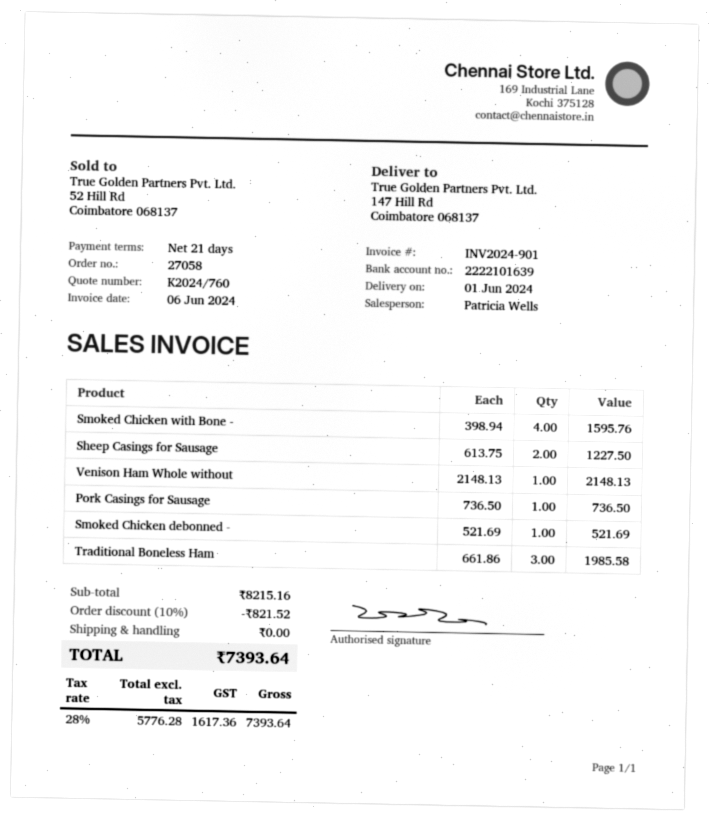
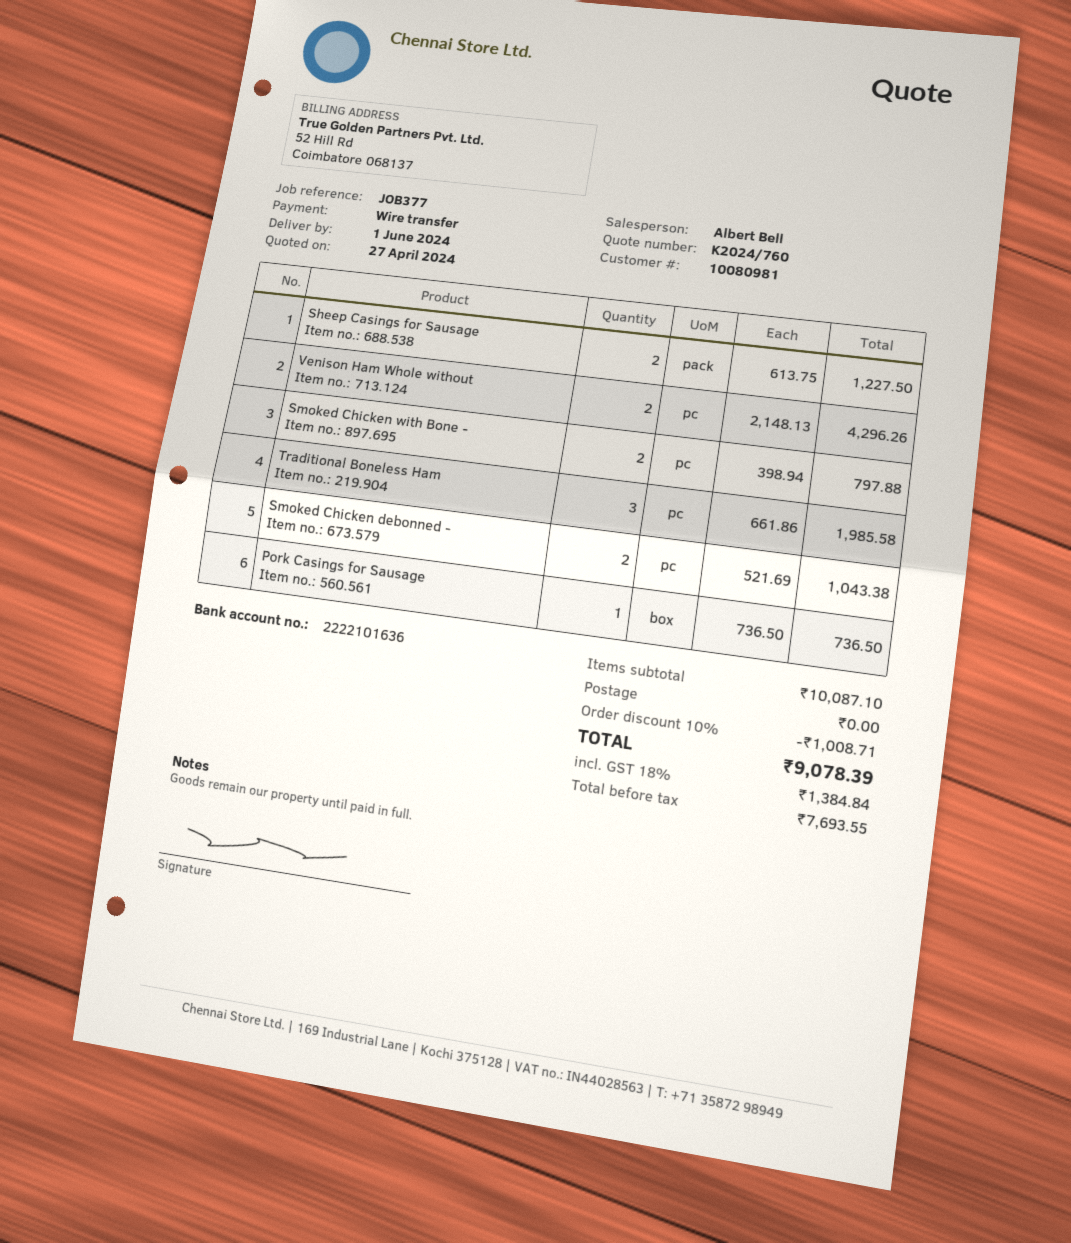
sales rep: Patricia Wells -> Albert Bell
bank account: 2222101639 -> 2222101636
Smoked Chicken with Bone -: 4 x 398.94 = 1595.76 -> 2 x 398.94 = 797.88
Venison Ham Whole without: 1 x 2148.13 = 2148.13 -> 2 x 2148.13 = 4296.26
Smoked Chicken debonned -: 1 x 521.69 = 521.69 -> 2 x 521.69 = 1043.38
subtotal: 8215.16 -> 10087.10
discount: 10% = 821.52 -> 10% = 1008.71
net: 5776.28 -> 7693.55
tax: 28% = 1617.36 -> 18% = 1384.84
total: 7393.64 -> 9078.39

